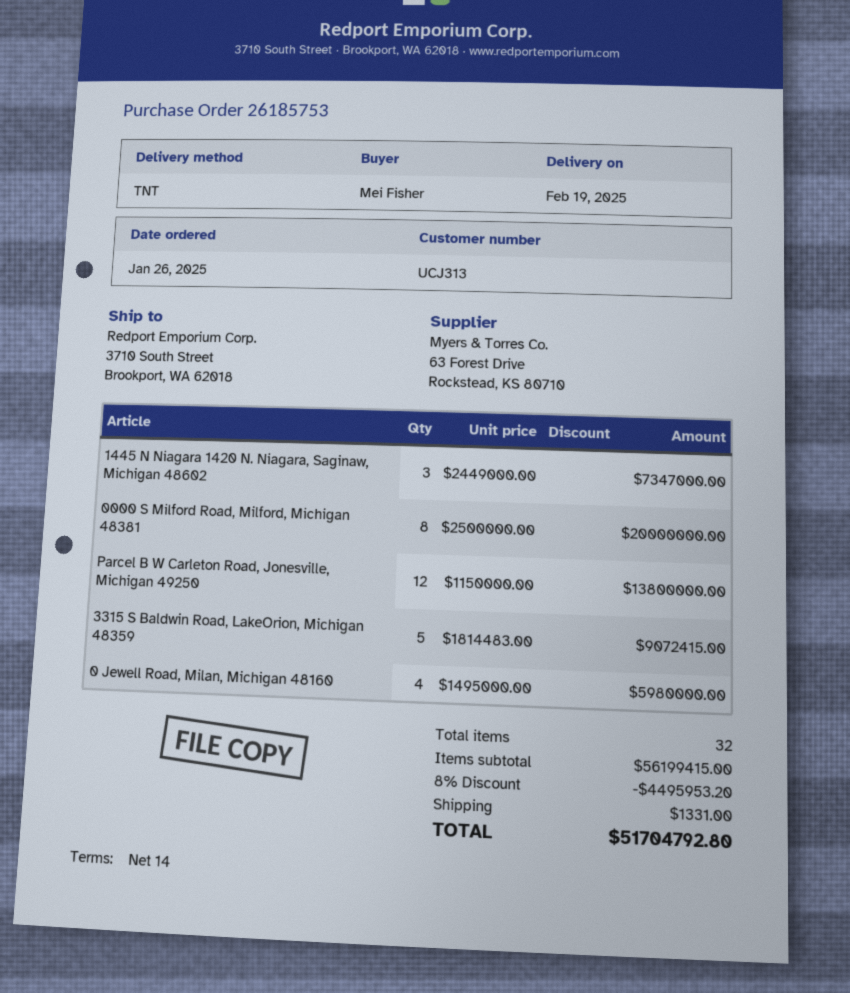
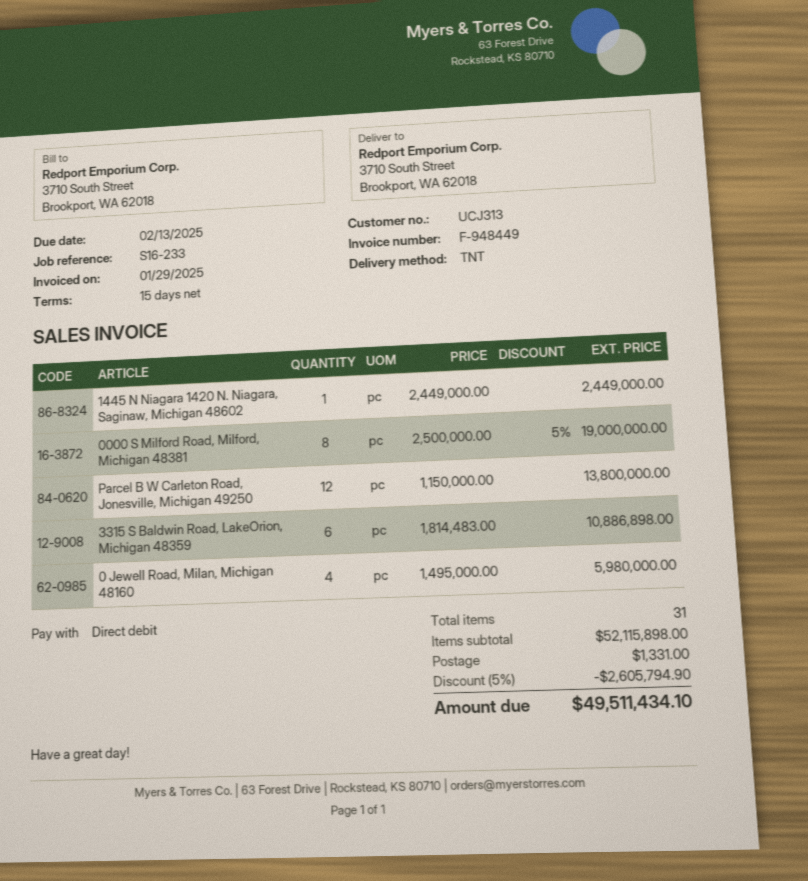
payment terms: 14 days -> 15 days
1445 N Niagara 1420 N. Niagara, Saginaw, Michigan 48602: 3 x 2449000.00 = 7347000.00 -> 1 x 2449000.00 = 2449000.00
0000 S Milford Road, Milford, Michigan 48381: 8 x 2500000.00 = 20000000.00 -> 8 x 2500000.00 - 5% = 19000000.00
3315 S Baldwin Road, LakeOrion, Michigan 48359: 5 x 1814483.00 = 9072415.00 -> 6 x 1814483.00 = 10886898.00
total quantity: 32 -> 31
subtotal: 56199415.00 -> 52115898.00
discount: 8% = 4495953.20 -> 5% = 2605794.90
total: 51704792.80 -> 49511434.10

